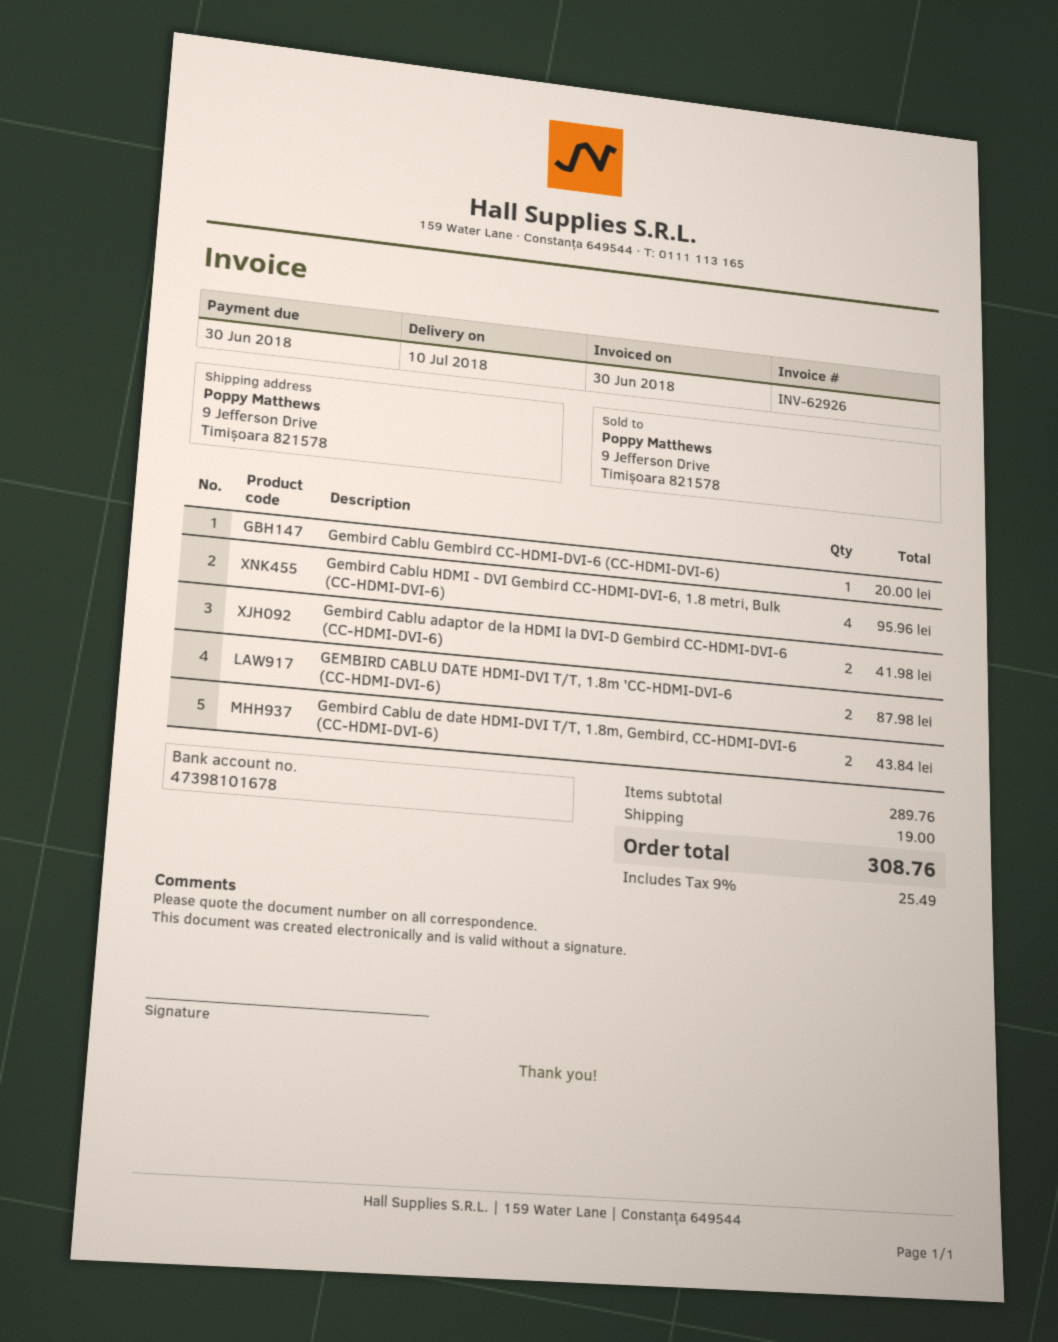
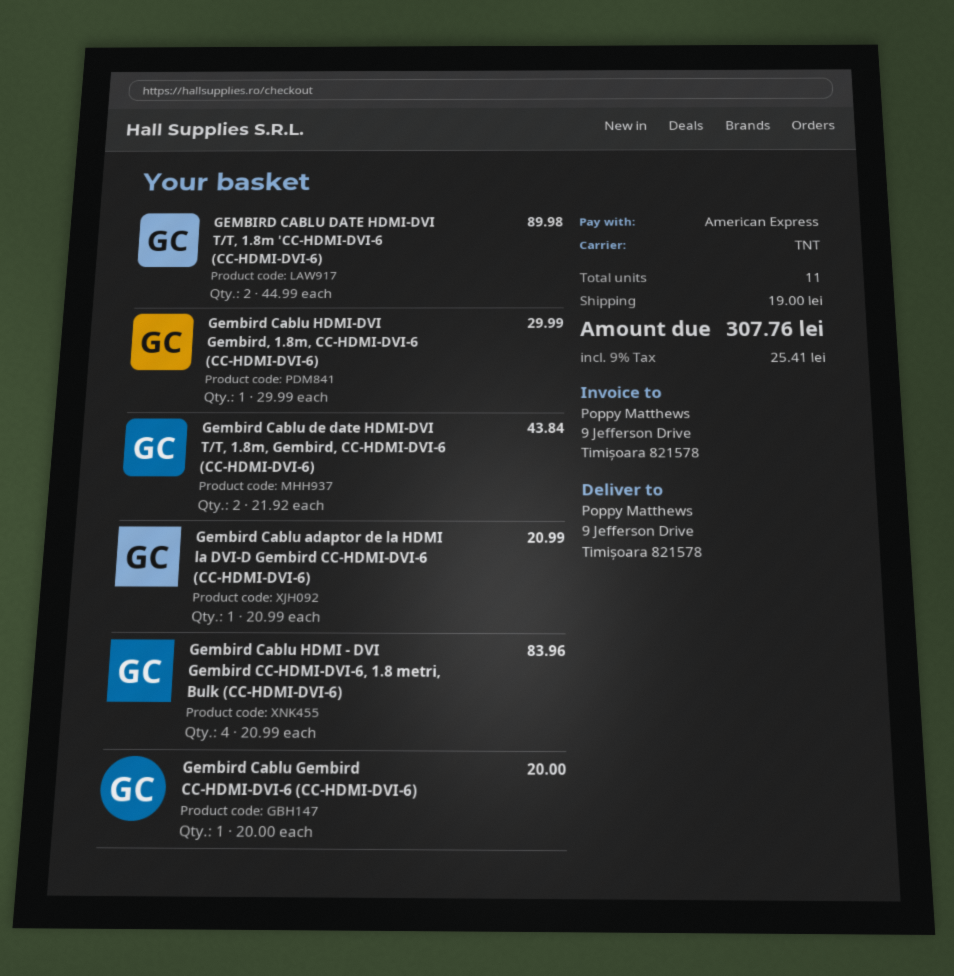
Gembird Cablu HDMI - DVI Gembird CC-HDMI-DVI-6, 1.8 metri, Bulk (CC-HDMI-DVI-6): 4 for 95.96 -> 4 for 83.96
Gembird Cablu adaptor de la HDMI la DVI-D Gembird CC-HDMI-DVI-6 (CC-HDMI-DVI-6): 2 for 41.98 -> 1 for 20.99
GEMBIRD CABLU DATE HDMI-DVI T/T, 1.8m 'CC-HDMI-DVI-6 (CC-HDMI-DVI-6): 2 for 87.98 -> 2 for 89.98
Gembird Cablu HDMI-DVI Gembird, 1.8m, CC-HDMI-DVI-6 (CC-HDMI-DVI-6): none -> 1 for 29.99
tax: 9% = 25.49 -> 9% = 25.41
total: 308.76 -> 307.76

